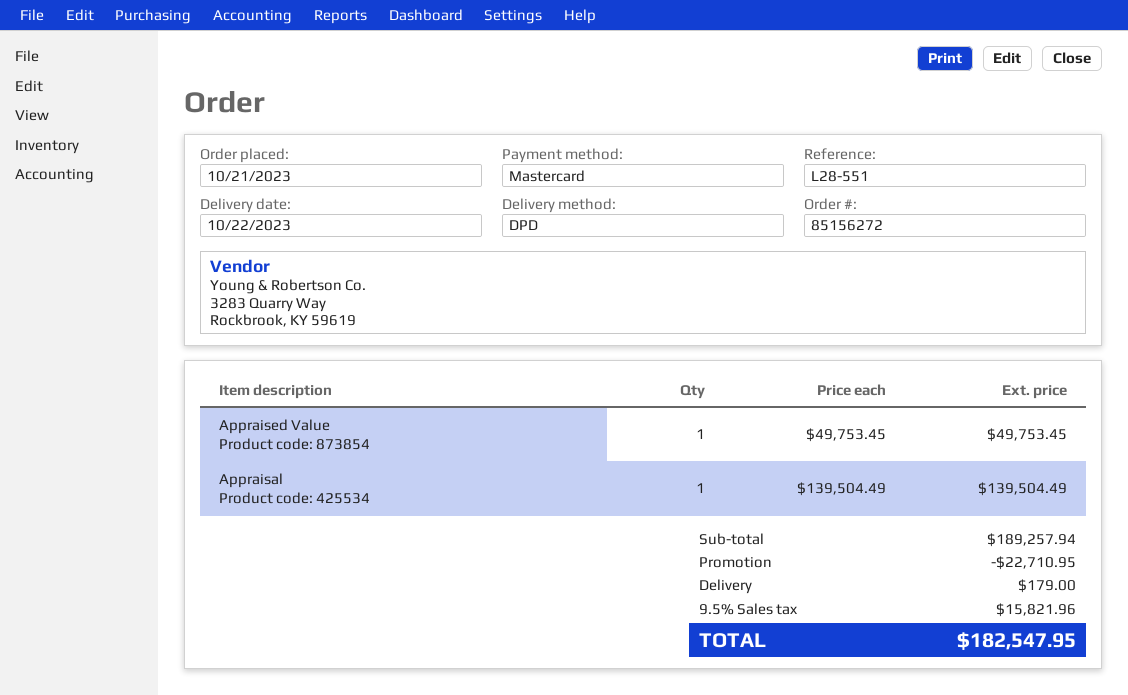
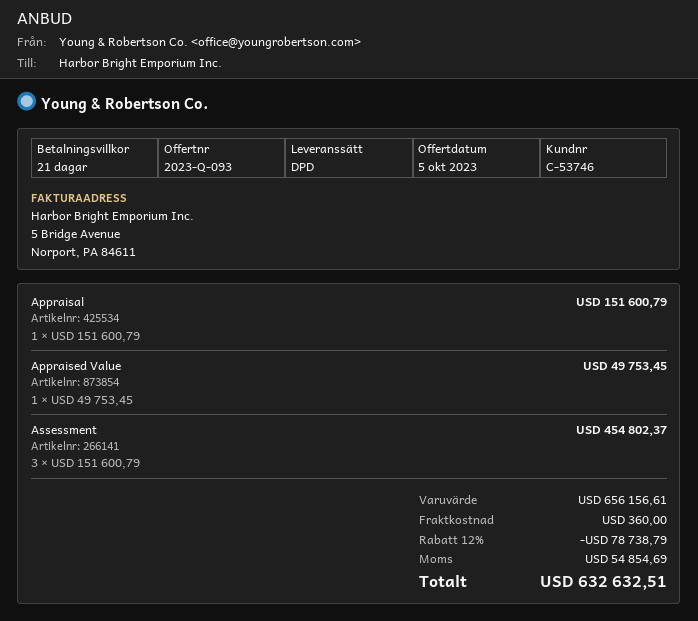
Appraisal: 1 x 139504.49 = 139504.49 -> 1 x 151600.79 = 151600.79
Assessment: none -> 3 x 151600.79 = 454802.37
subtotal: 189257.94 -> 656156.61
discount: 22710.95 -> 78738.79
shipping: 179.00 -> 360.00
tax: 15821.96 -> 54854.69
total: 182547.95 -> 632632.51

